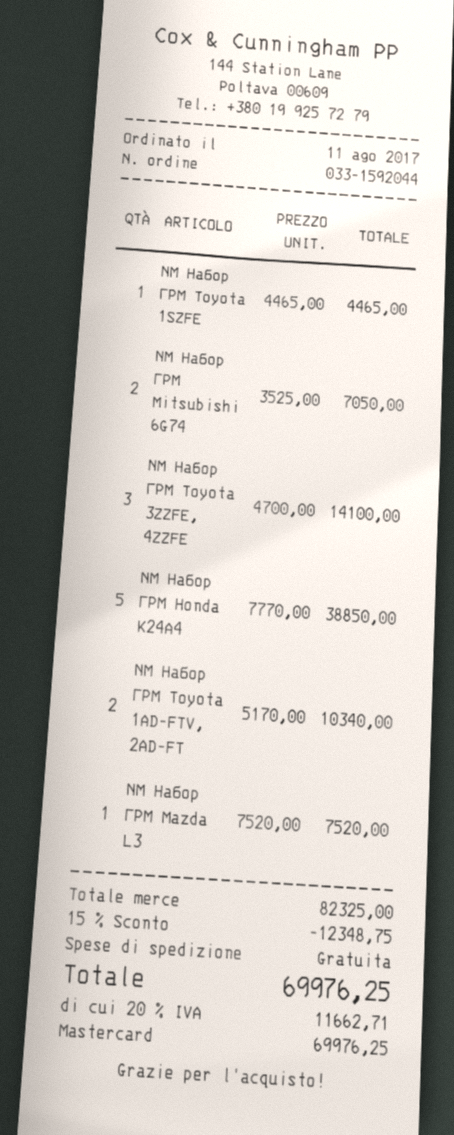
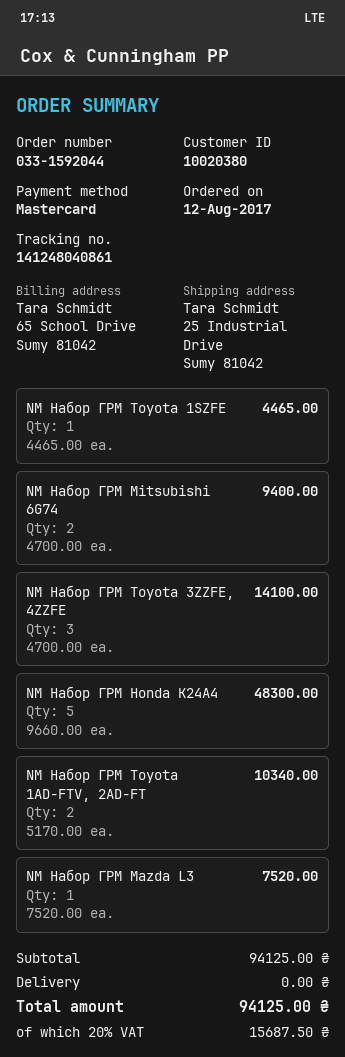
order date: 2017-08-11 -> 2017-08-12
NM Набор ГРМ Mitsubishi 6G74: 2 x 3525.00 = 7050.00 -> 2 x 4700.00 = 9400.00
NM Набор ГРМ Honda K24A4: 5 x 7770.00 = 38850.00 -> 5 x 9660.00 = 48300.00
subtotal: 82325.00 -> 94125.00
discount: 15% = 12348.75 -> none
tax: 20% = 11662.71 -> 20% = 15687.50
total: 69976.25 -> 94125.00

